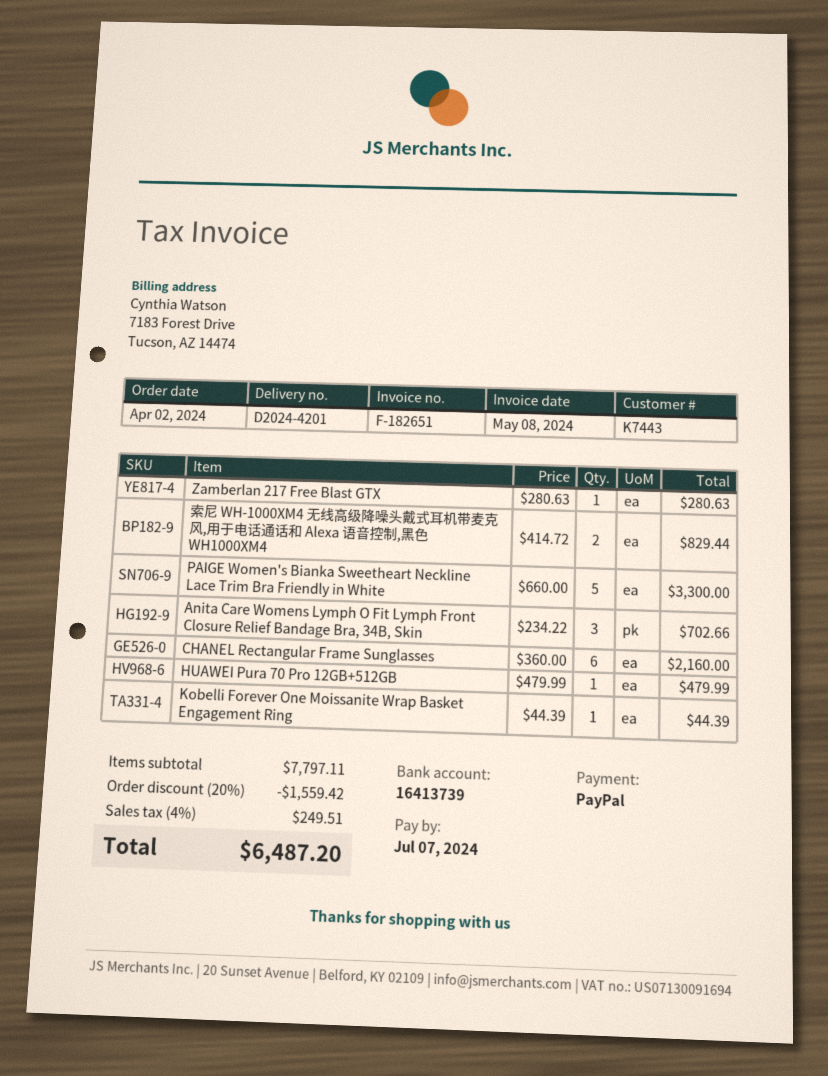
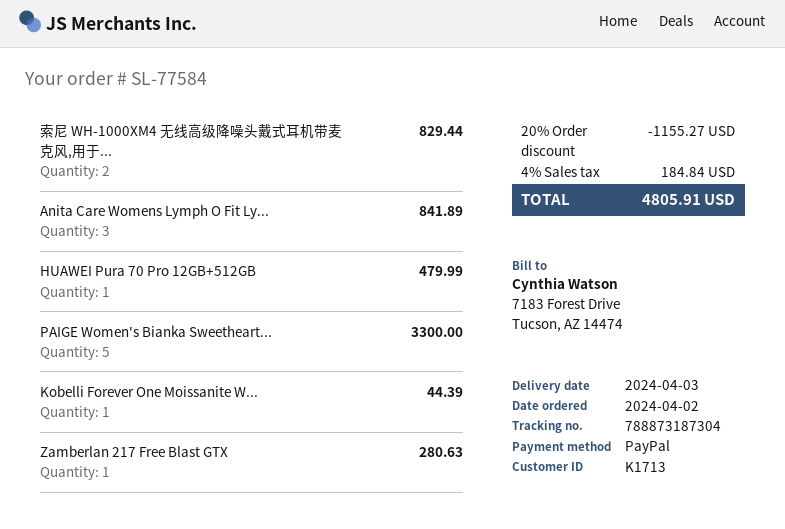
customer number: K7443 -> K1713
Anita Care Womens Lymph O Fit Lymph Front Closure Relief Bandage Bra, 34B, Skin: 3 for 702.66 -> 3 for 841.89
CHANEL Rectangular Frame Sunglasses: 6 for 2160.00 -> none
discount: 20% = 1559.42 -> 20% = 1155.27
tax: 4% = 249.51 -> 4% = 184.84
total: 6487.20 -> 4805.91

